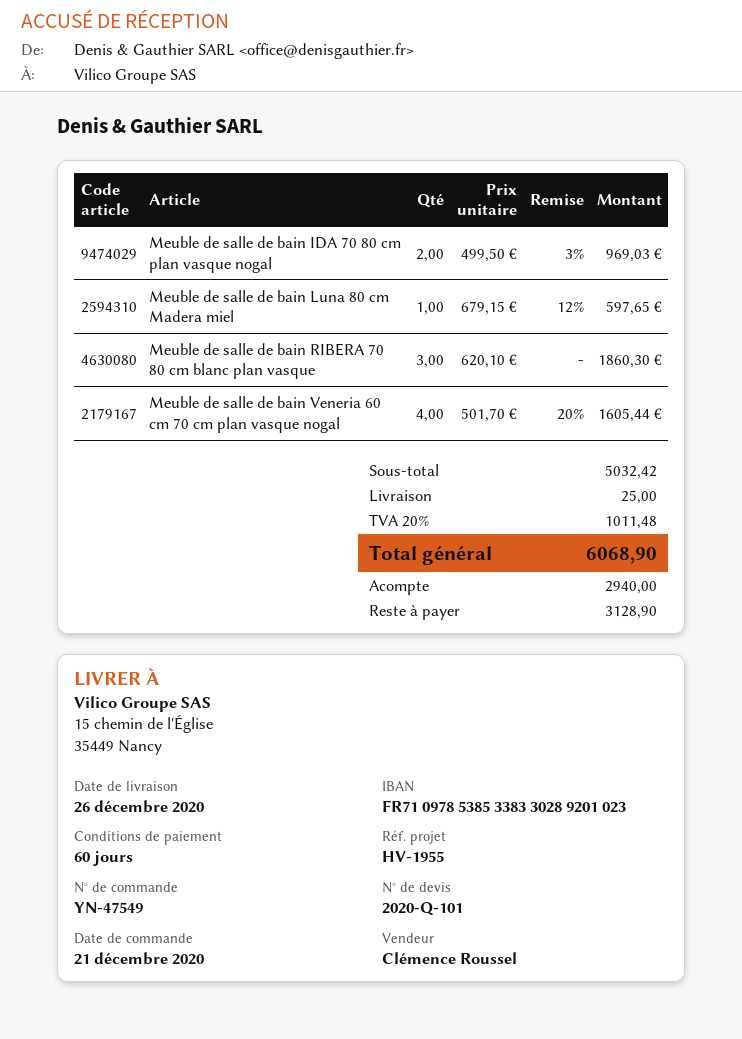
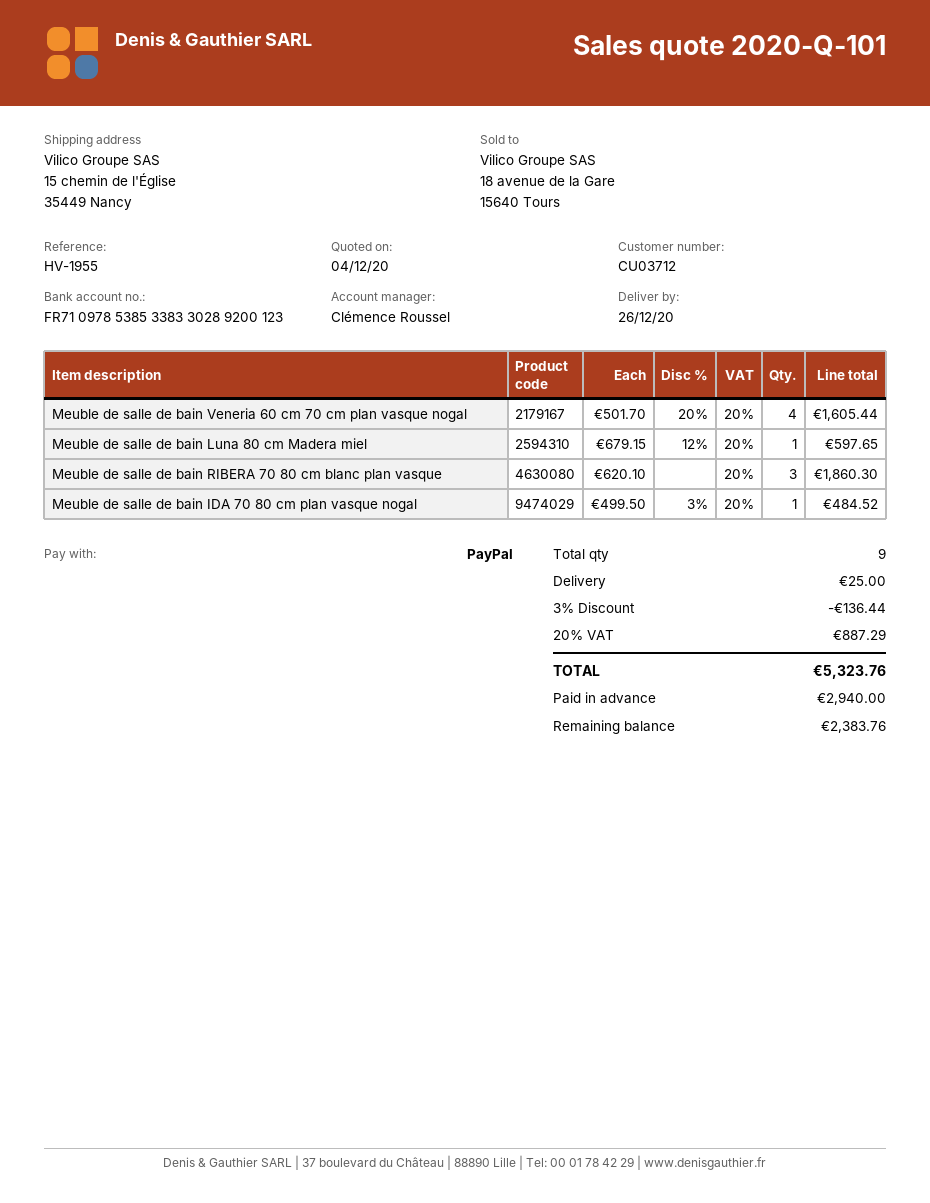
bank account: FR7109785385338330289201023 -> FR7109785385338330289200123
Meuble de salle de bain IDA 70 80 cm plan vasque nogal: 2 x 499.50 - 3% = 969.03 -> 1 x 499.50 - 3% = 484.52
discount: none -> 3% = 136.44
tax: 20% = 1011.48 -> 20% = 887.29
total: 6068.90 -> 5323.76
balance: 3128.90 -> 2383.76

